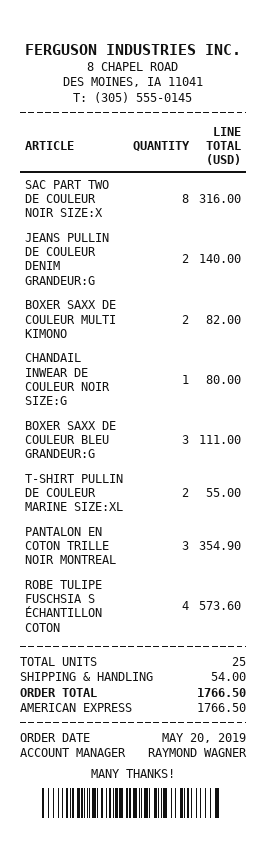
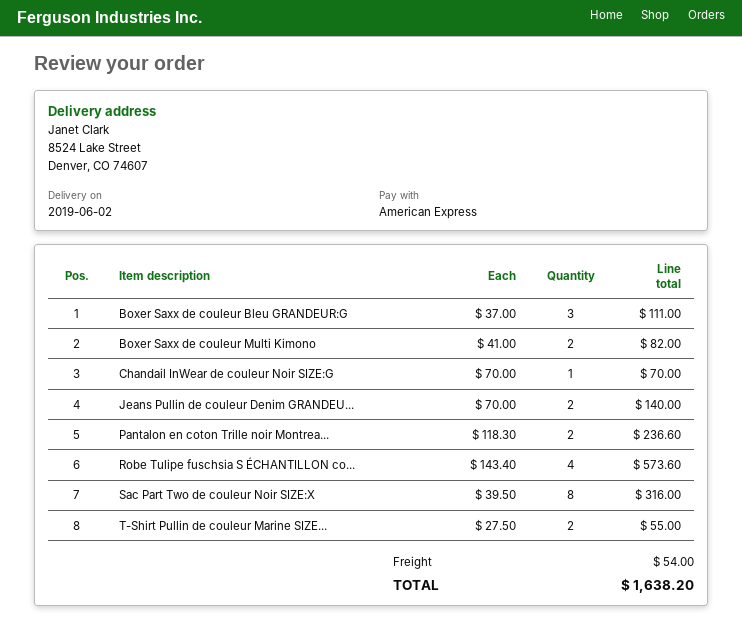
CHANDAIL INWEAR DE COULEUR NOIR SIZE:G: 1 for 80.00 -> 1 for 70.00
PANTALON EN COTON TRILLE NOIR MONTREAL: 3 for 354.90 -> 2 for 236.60
total: 1766.50 -> 1638.20

